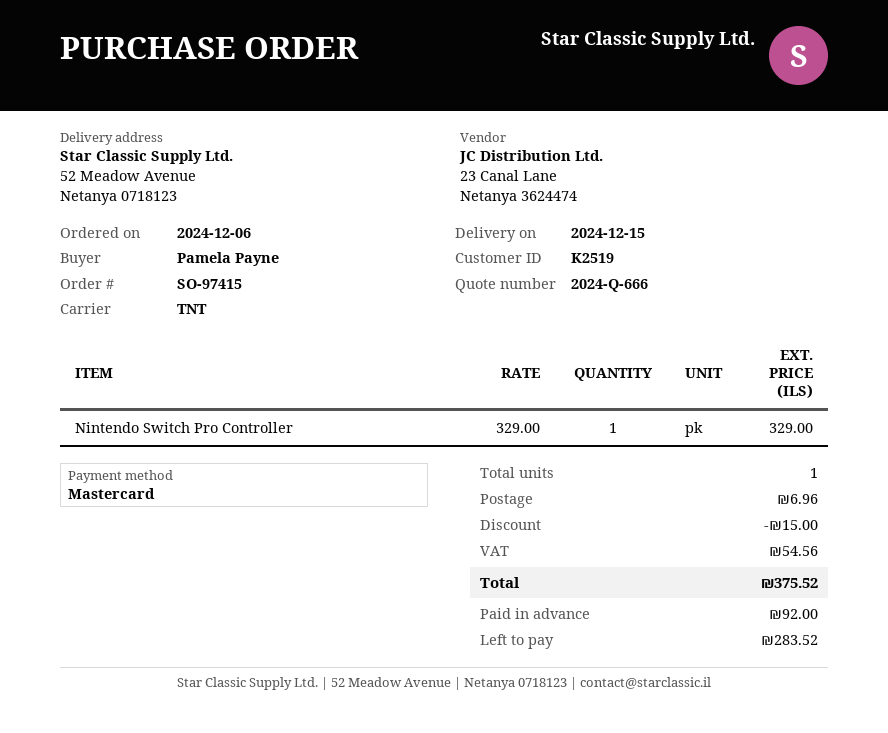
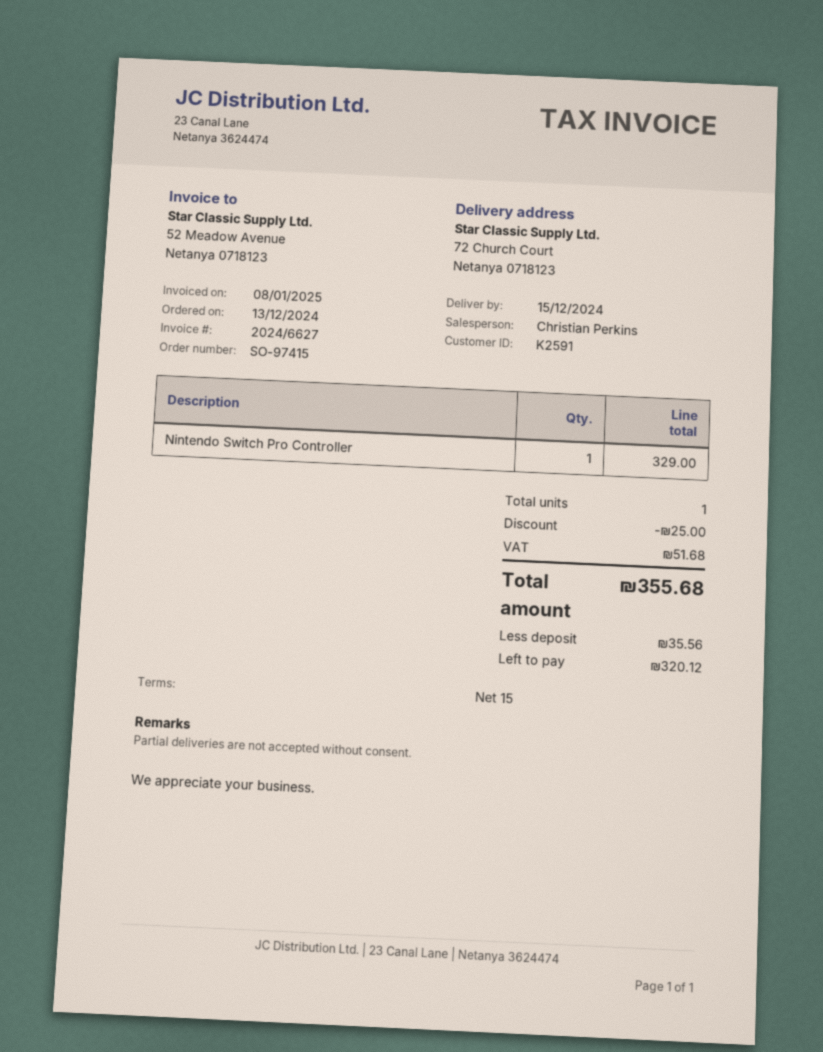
order date: 2024-12-06 -> 2024-12-13
customer number: K2519 -> K2591
ship to: 52 Meadow Avenue, Netanya 0718123 -> 72 Church Court, Netanya 0718123
discount: 15.00 -> 25.00
shipping: 6.96 -> none
tax: 54.56 -> 51.68
total: 375.52 -> 355.68
deposit: 92.00 -> 35.56
balance: 283.52 -> 320.12

